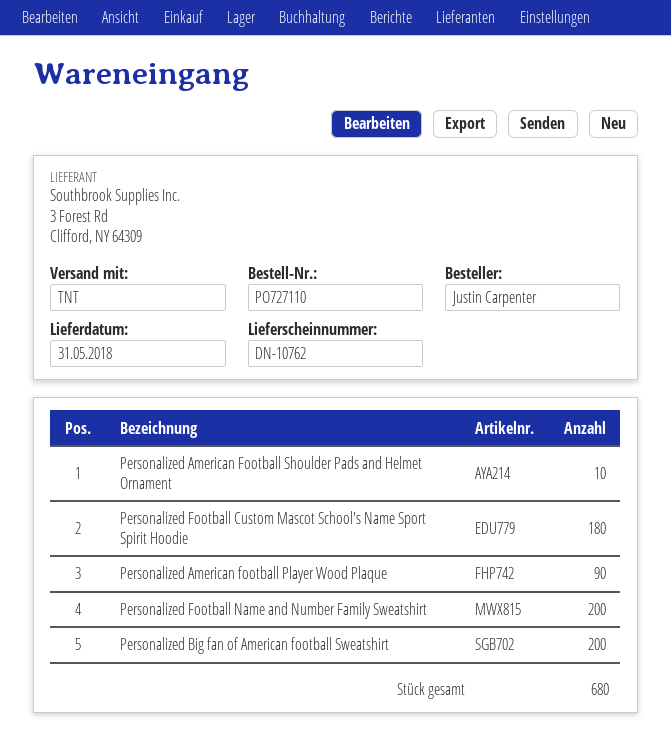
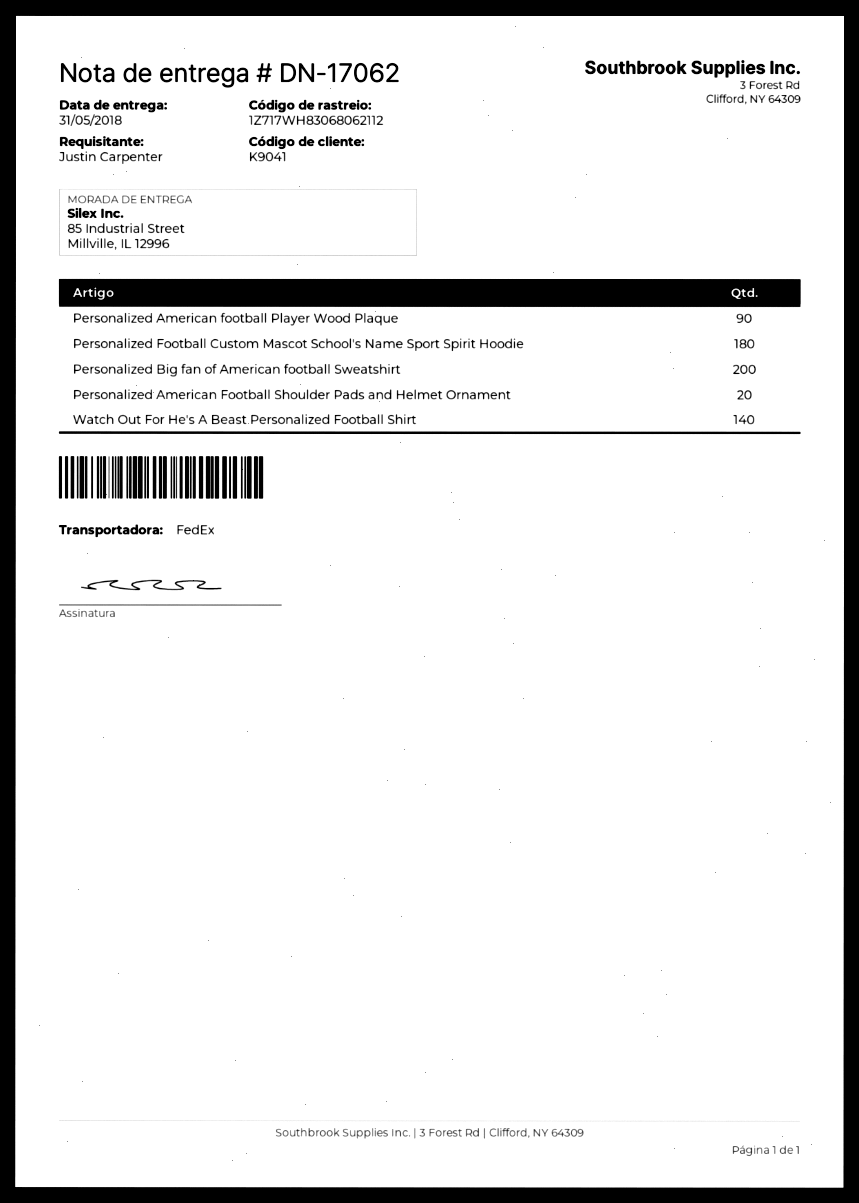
delivery note number: DN-10762 -> DN-17062
shipping method: TNT -> FedEx
Personalized American Football Shoulder Pads and Helmet Ornament: 10 -> 20
Personalized Football Name and Number Family Sweatshirt: 200 -> none
Watch Out For He's A Beast Personalized Football Shirt: none -> 140

